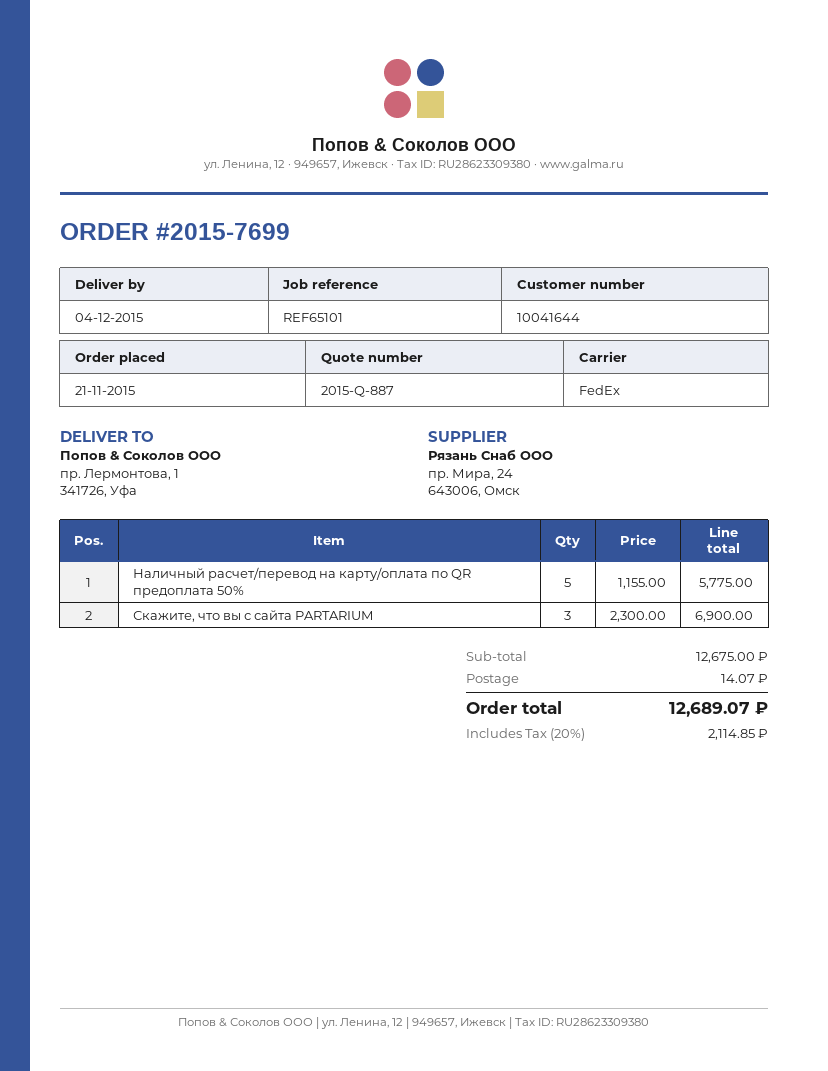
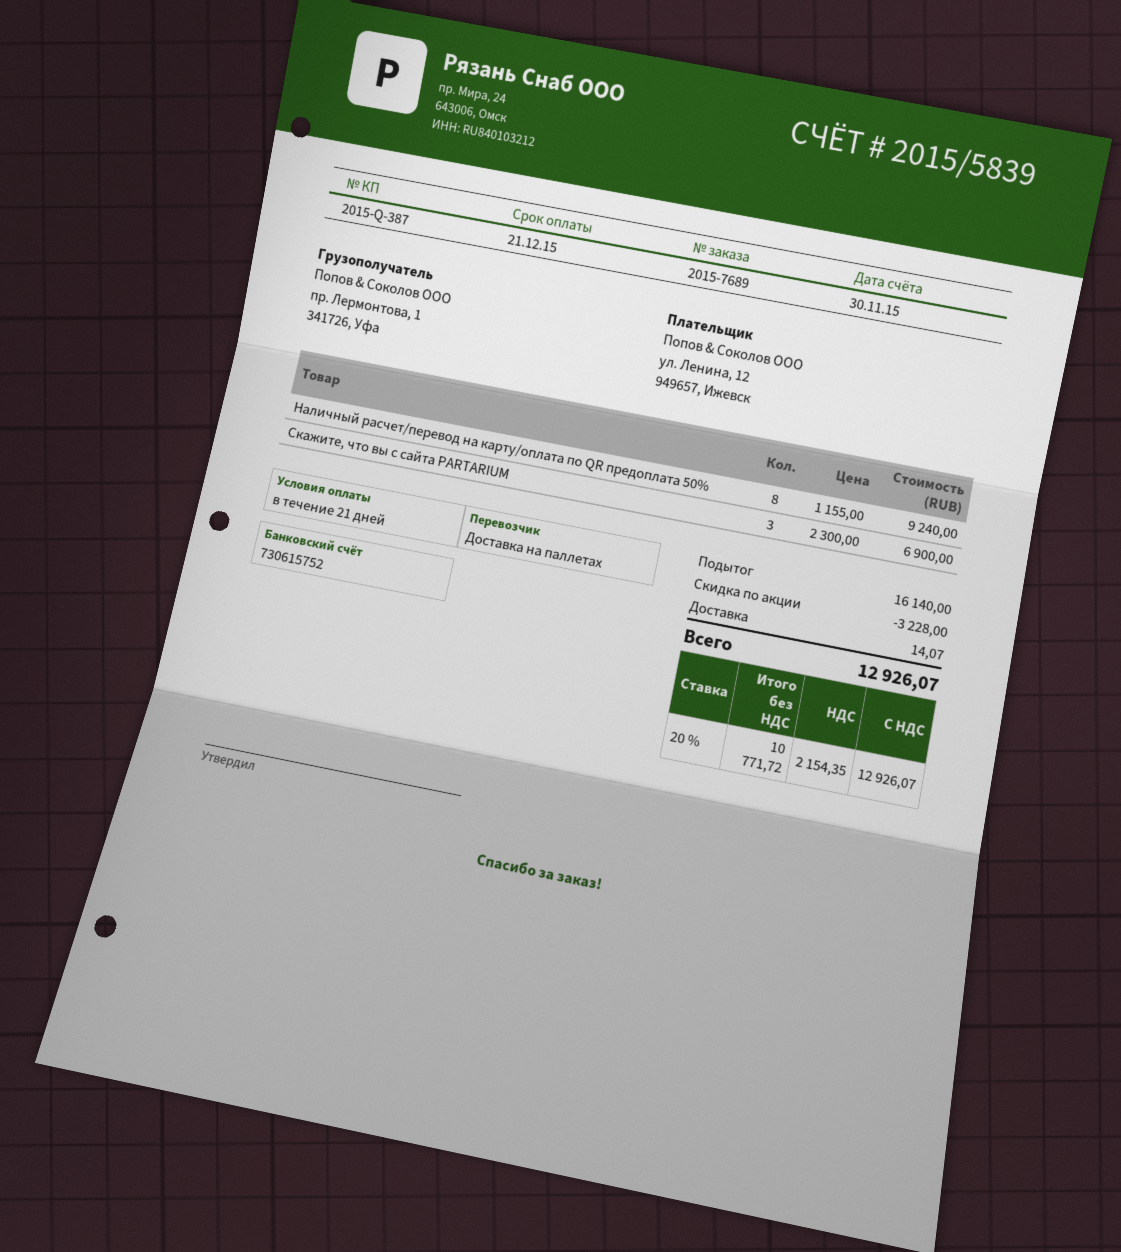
quote number: 2015-Q-887 -> 2015-Q-387
order number: 2015-7699 -> 2015-7689
shipping method: FedEx -> pallet freight
Наличный расчет/перевод на карту/оплата по QR предоплата 50%: 5 x 1155.00 = 5775.00 -> 8 x 1155.00 = 9240.00
subtotal: 12675.00 -> 16140.00
discount: none -> 3228.00
tax: 20% = 2114.85 -> 20% = 2154.35
total: 12689.07 -> 12926.07

